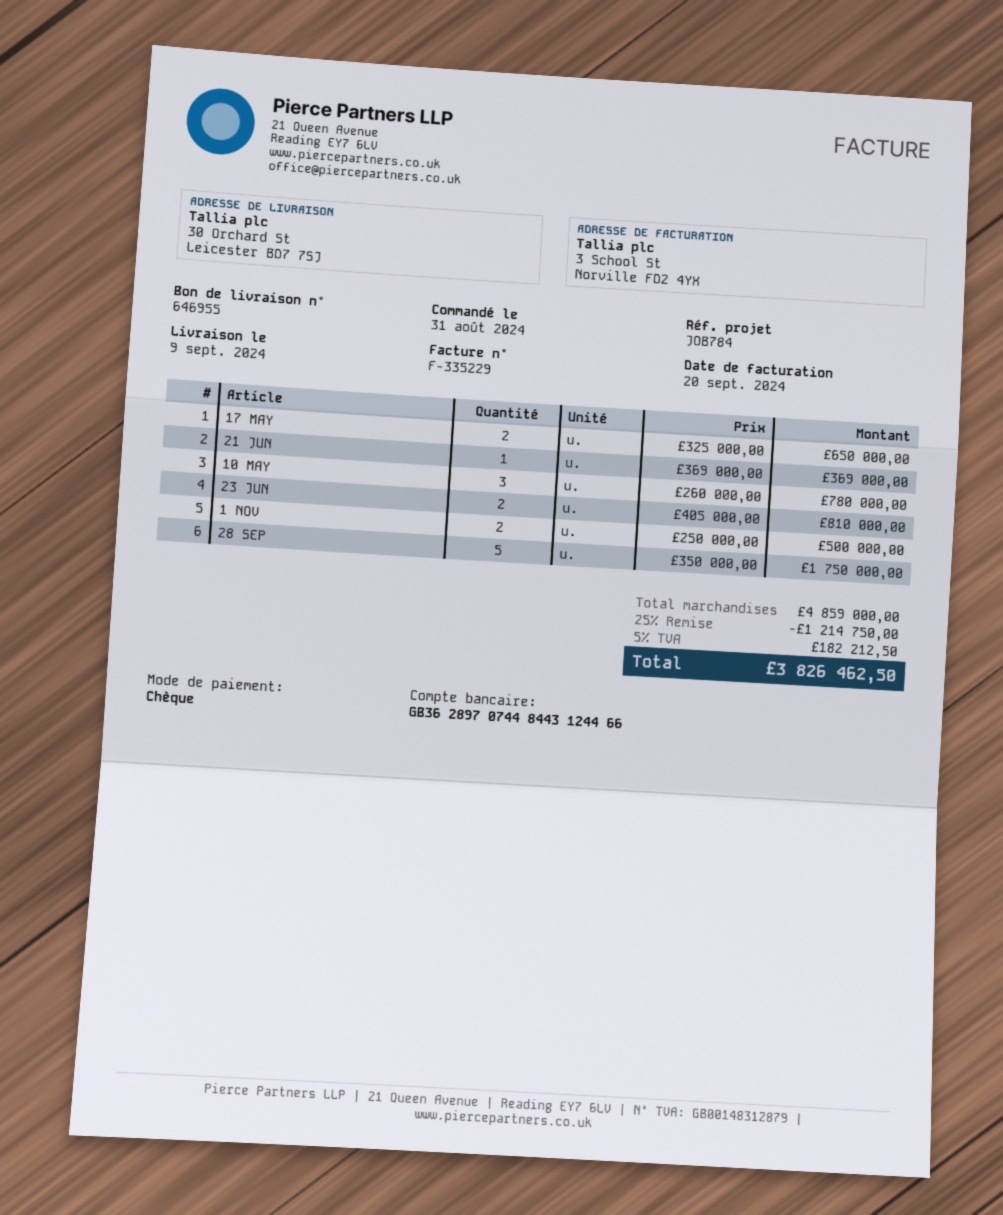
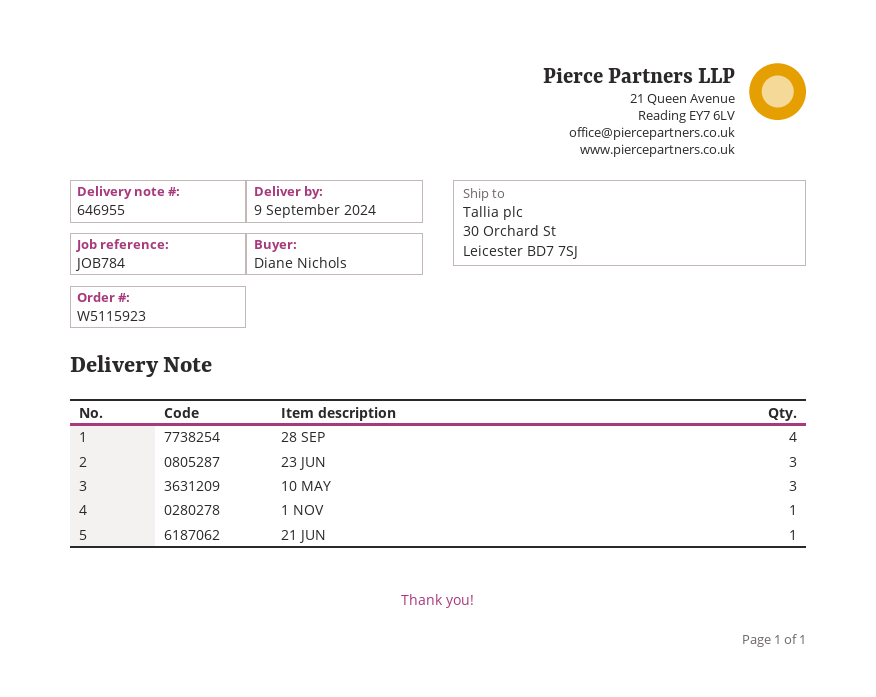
17 MAY: 2 -> none
23 JUN: 2 -> 3
1 NOV: 2 -> 1
28 SEP: 5 -> 4

